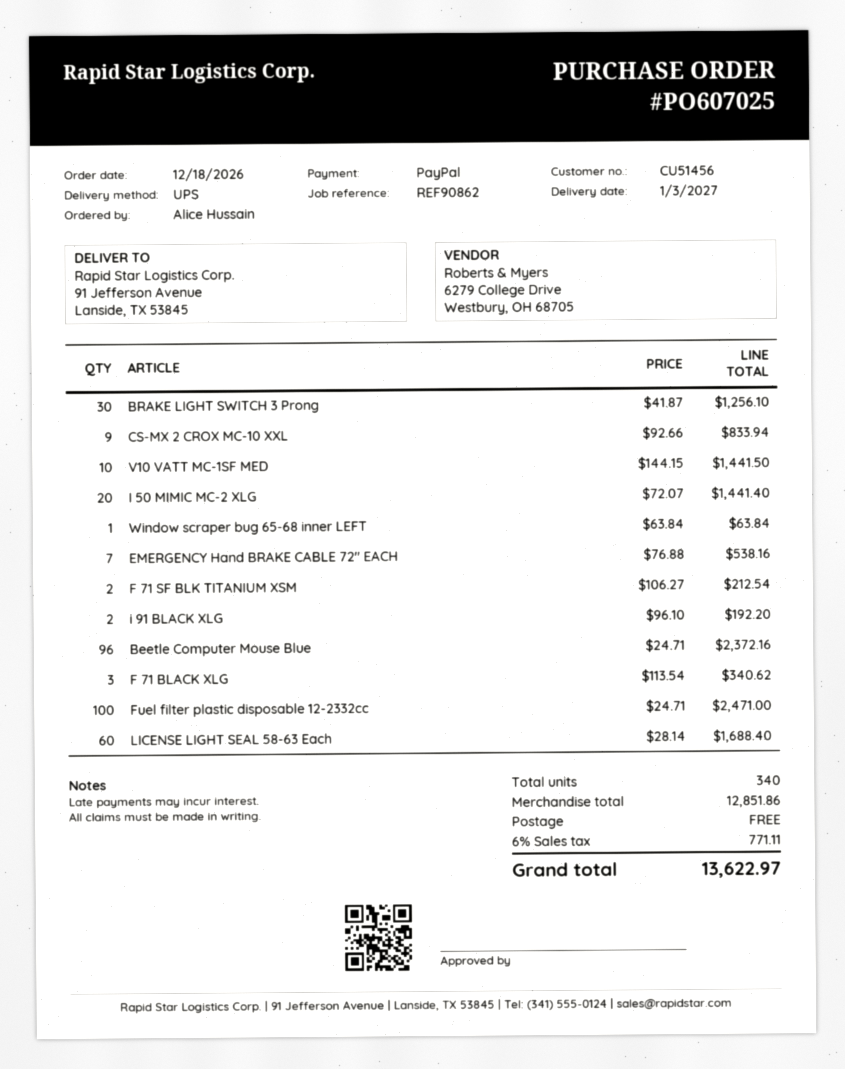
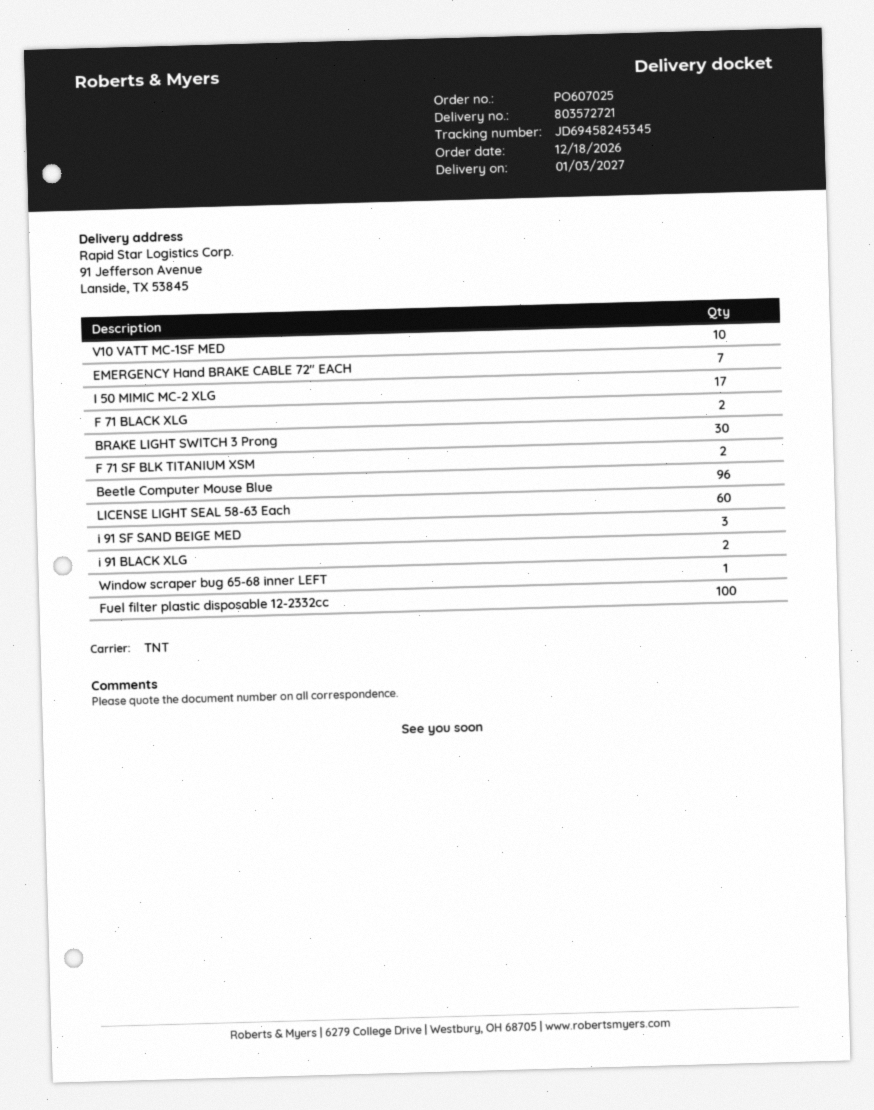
shipping method: UPS -> TNT
CS-MX 2 CROX MC-10 XXL: 9 -> none
I 50 MIMIC MC-2 XLG: 20 -> 17
F 71 BLACK XLG: 3 -> 2
i 91 SF SAND BEIGE MED: none -> 3

